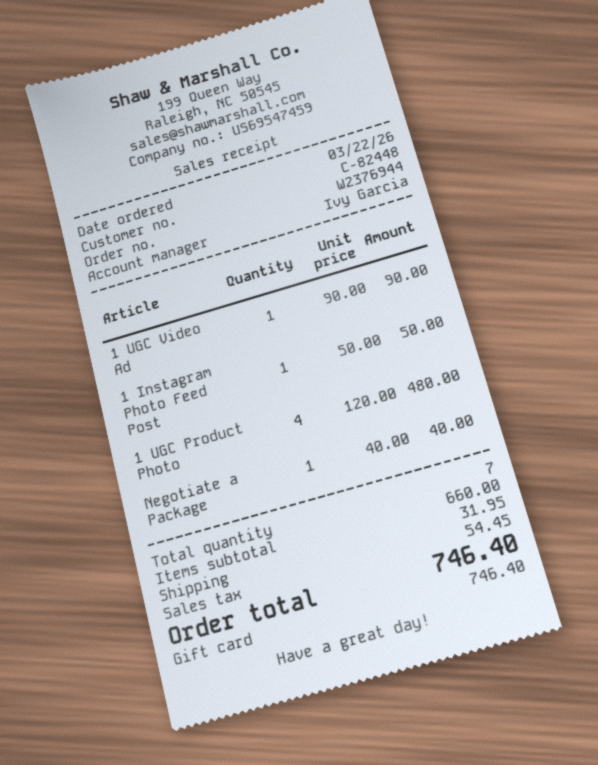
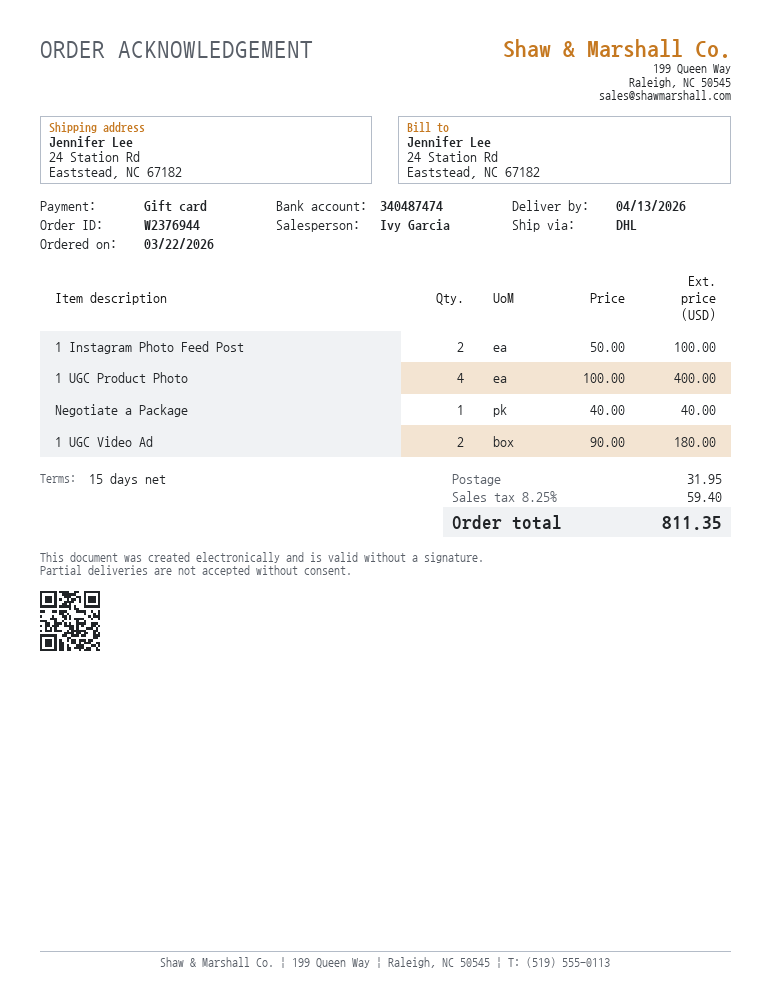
1 UGC Video Ad: 1 x 90.00 = 90.00 -> 2 x 90.00 = 180.00
1 Instagram Photo Feed Post: 1 x 50.00 = 50.00 -> 2 x 50.00 = 100.00
1 UGC Product Photo: 4 x 120.00 = 480.00 -> 4 x 100.00 = 400.00
tax: 54.45 -> 59.40
total: 746.40 -> 811.35

